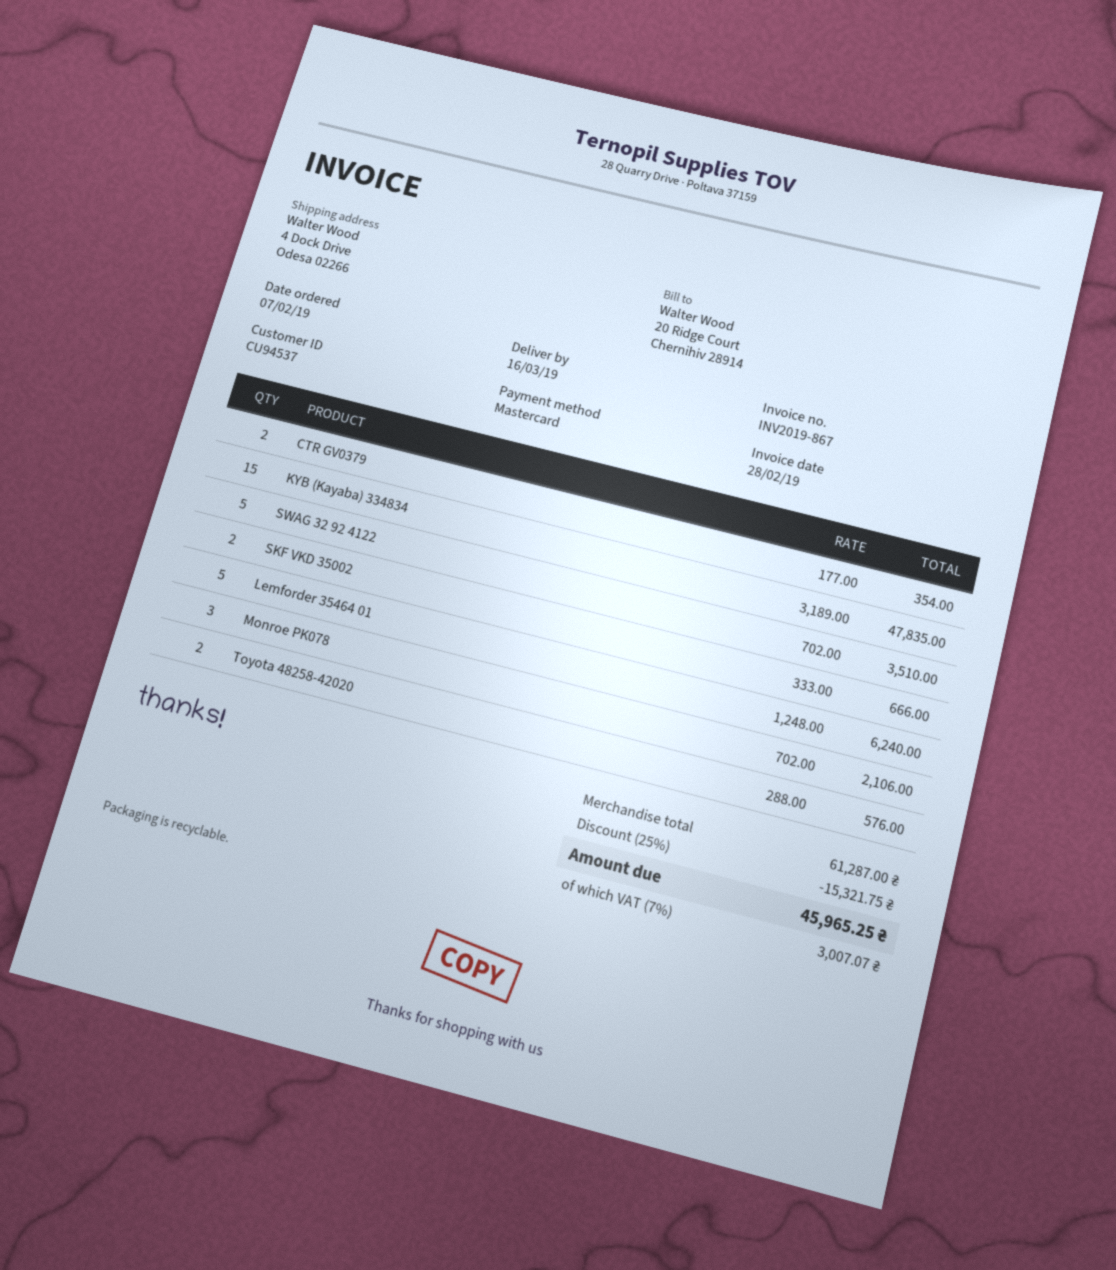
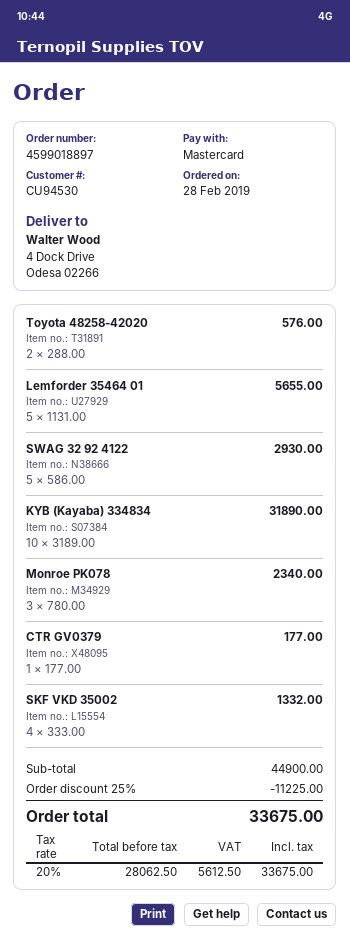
order date: 2019-02-07 -> 2019-02-28
customer number: CU94537 -> CU94530
CTR GV0379: 2 x 177.00 = 354.00 -> 1 x 177.00 = 177.00
KYB (Kayaba) 334834: 15 x 3189.00 = 47835.00 -> 10 x 3189.00 = 31890.00
SWAG 32 92 4122: 5 x 702.00 = 3510.00 -> 5 x 586.00 = 2930.00
SKF VKD 35002: 2 x 333.00 = 666.00 -> 4 x 333.00 = 1332.00
Lemforder 35464 01: 5 x 1248.00 = 6240.00 -> 5 x 1131.00 = 5655.00
Monroe PK078: 3 x 702.00 = 2106.00 -> 3 x 780.00 = 2340.00
subtotal: 61287.00 -> 44900.00
discount: 25% = 15321.75 -> 25% = 11225.00
tax: 7% = 3007.07 -> 20% = 5612.50
total: 45965.25 -> 33675.00

